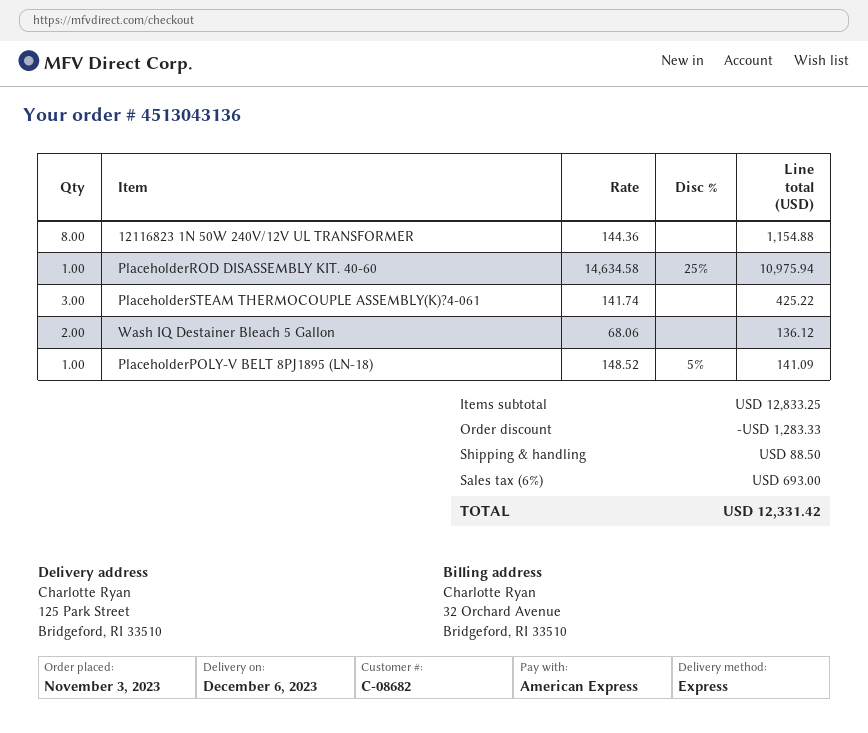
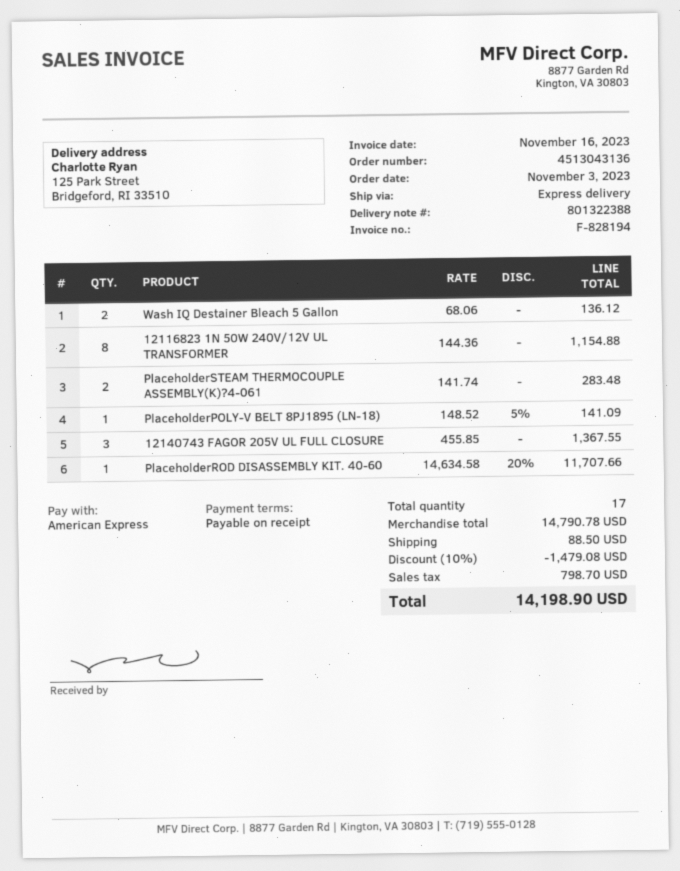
PlaceholderROD DISASSEMBLY KIT. 40-60: 1 x 14634.58 - 25% = 10975.94 -> 1 x 14634.58 - 20% = 11707.66
PlaceholderSTEAM THERMOCOUPLE ASSEMBLY(K)?4-061: 3 x 141.74 = 425.22 -> 2 x 141.74 = 283.48
12140743 FAGOR 205V UL FULL CLOSURE: none -> 3 x 455.85 = 1367.55
subtotal: 12833.25 -> 14790.78
discount: 1283.33 -> 1479.08
tax: 693.00 -> 798.70
total: 12331.42 -> 14198.90

